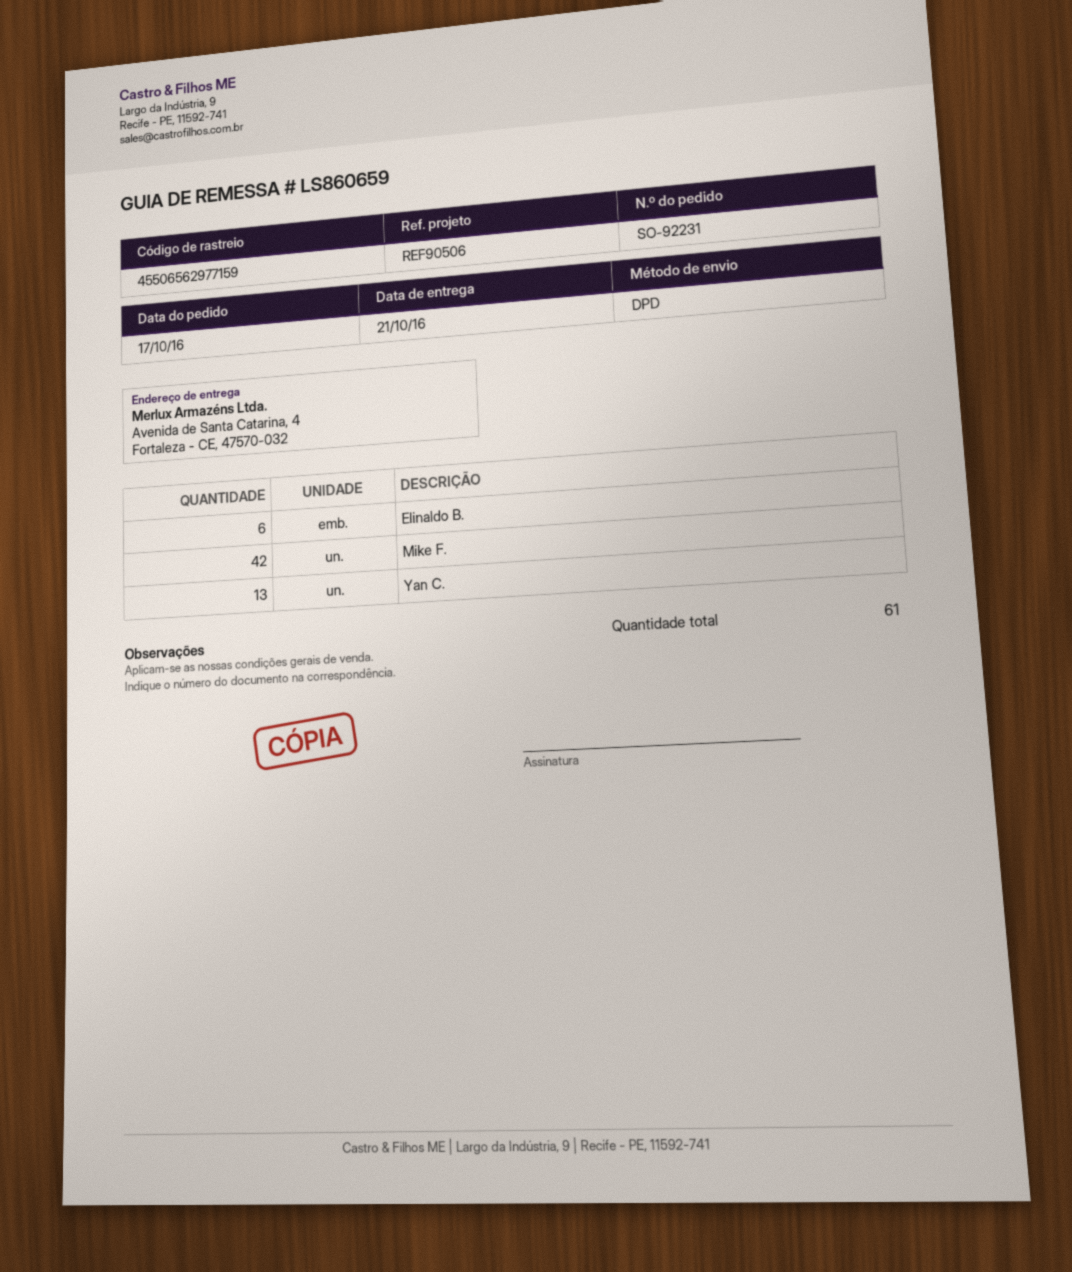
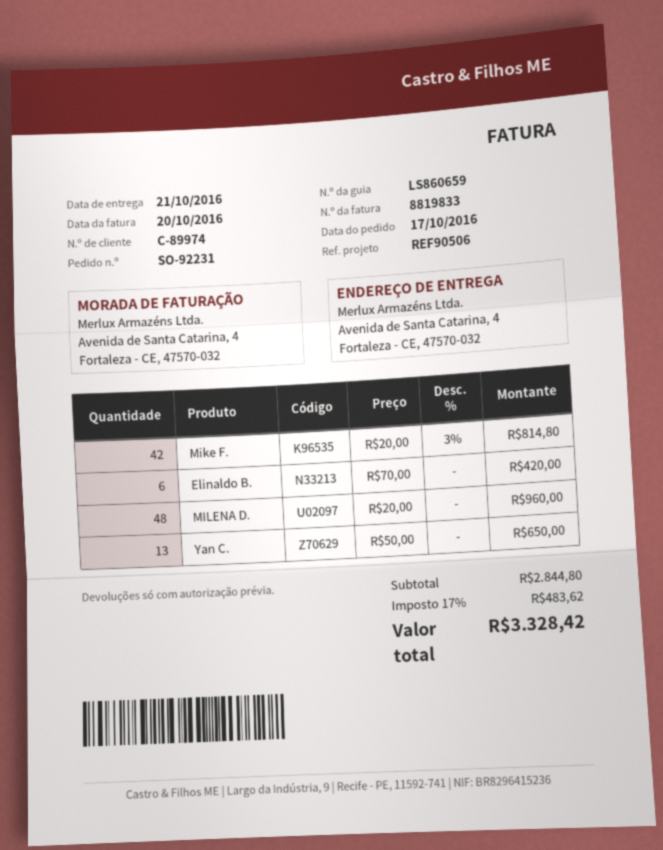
MILENA D.: none -> 48

